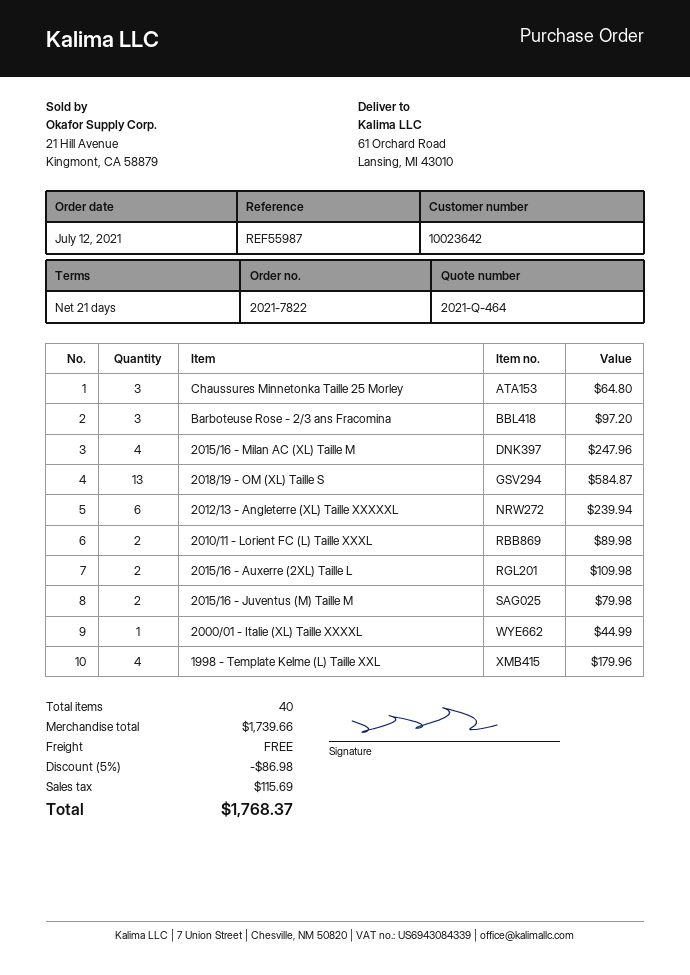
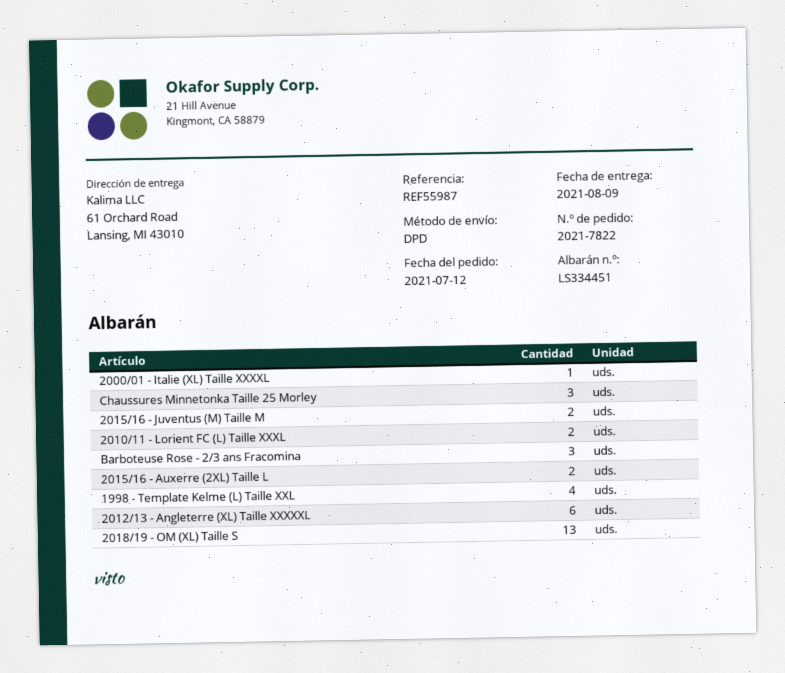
2015/16 - Milan AC (XL) Taille M: 4 -> none

